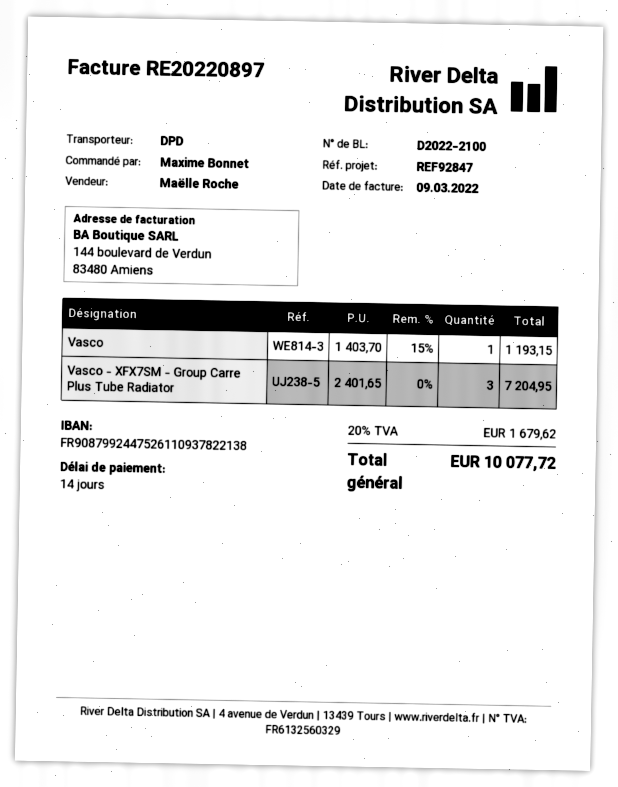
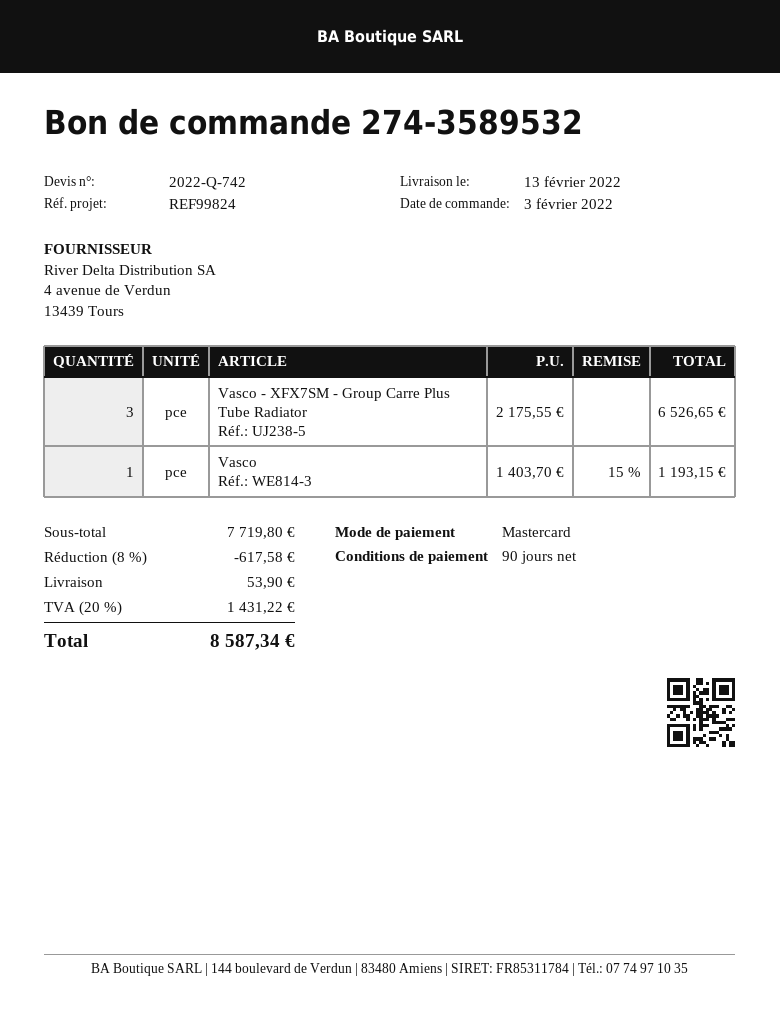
payment terms: 14 days -> 90 days
reference: REF92847 -> REF99824
Vasco - XFX7SM - Group Carre Plus Tube Radiator: 3 x 2401.65 = 7204.95 -> 3 x 2175.55 = 6526.65
discount: none -> 8% = 617.58
shipping: none -> 53.90
tax: 20% = 1679.62 -> 20% = 1431.22
total: 10077.72 -> 8587.34

